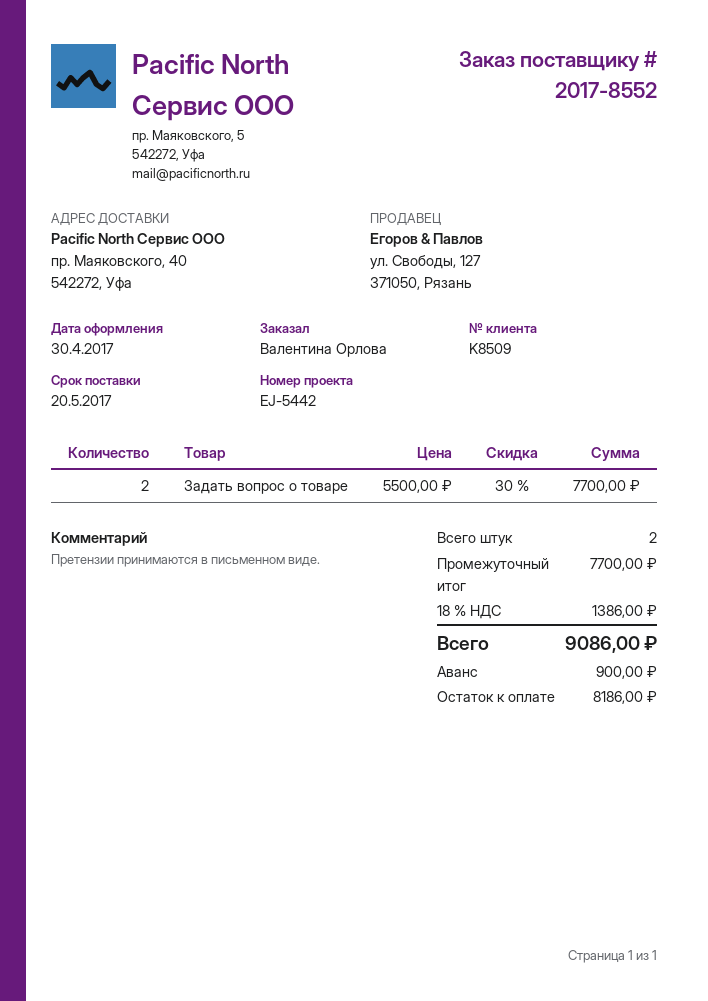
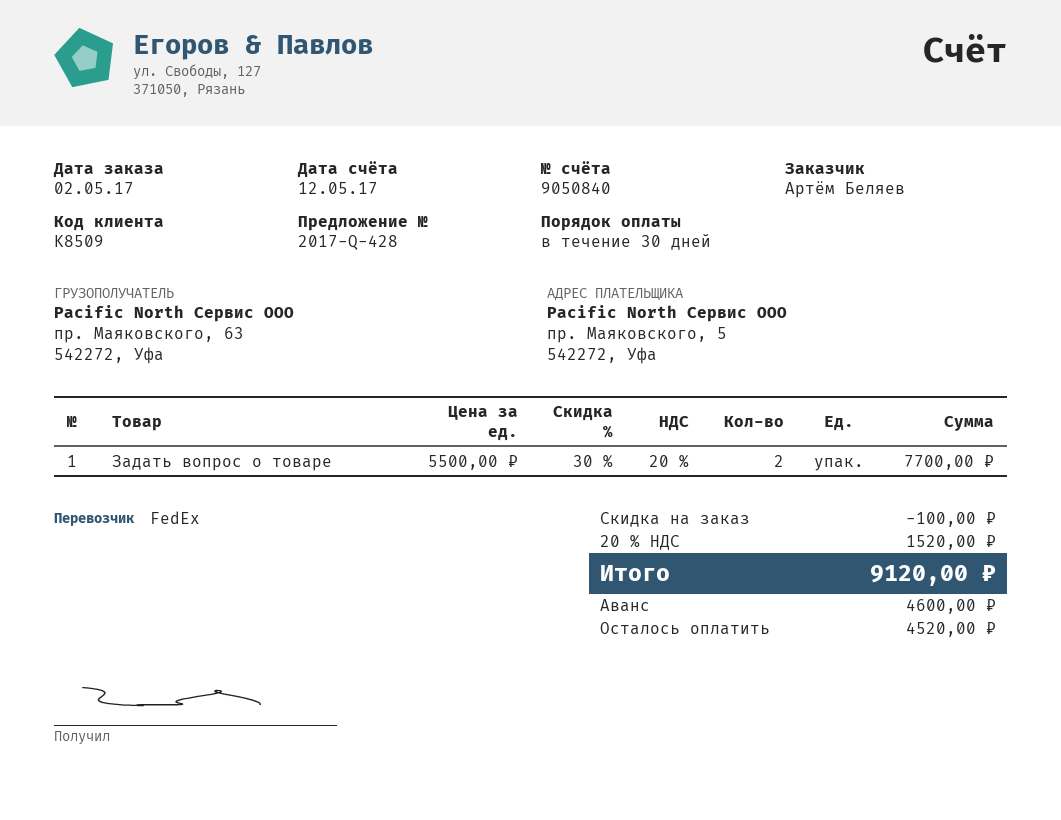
order date: 2017-04-30 -> 2017-05-02
ordered by: Валентина Орлова -> Артём Беляев
ship to: пр. Маяковского, 40, 542272, Уфа -> пр. Маяковского, 63, 542272, Уфа
discount: none -> 100.00
tax: 18% = 1386.00 -> 20% = 1520.00
total: 9086.00 -> 9120.00
deposit: 900.00 -> 4600.00
balance: 8186.00 -> 4520.00

